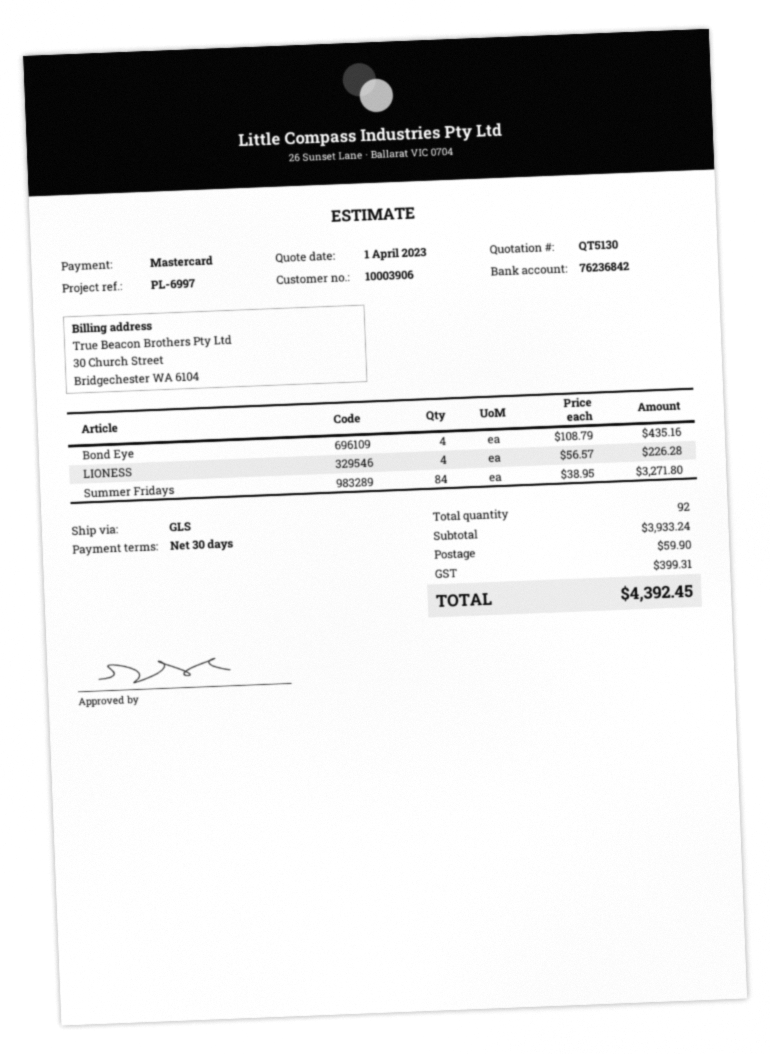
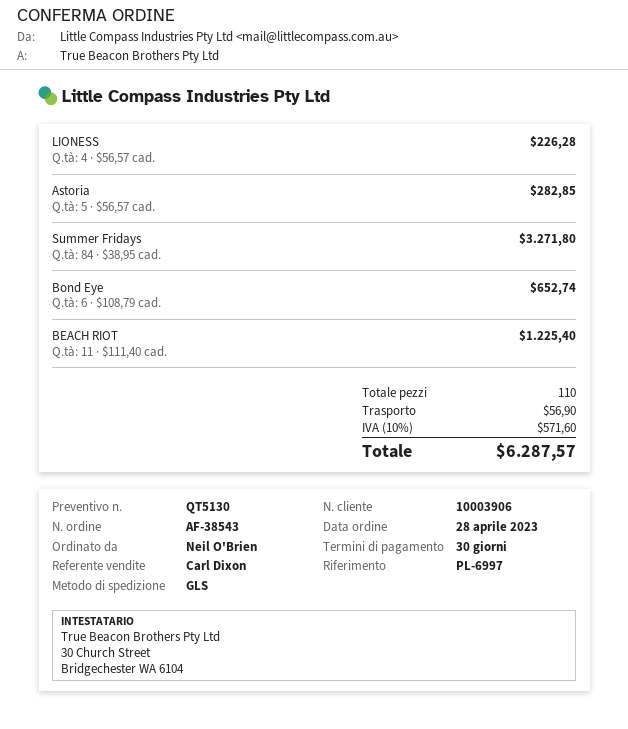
Bond Eye: 4 x 108.79 = 435.16 -> 6 x 108.79 = 652.74
Astoria: none -> 5 x 56.57 = 282.85
BEACH RIOT: none -> 11 x 111.40 = 1225.40
total quantity: 92 -> 110
shipping: 59.90 -> 56.90
tax: 399.31 -> 571.60
total: 4392.45 -> 6287.57

